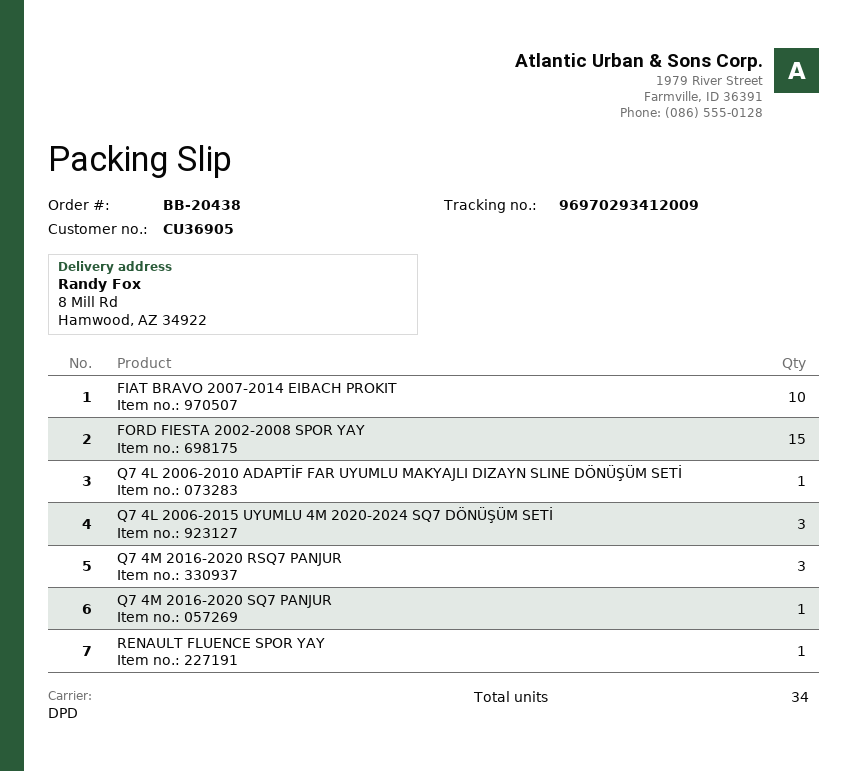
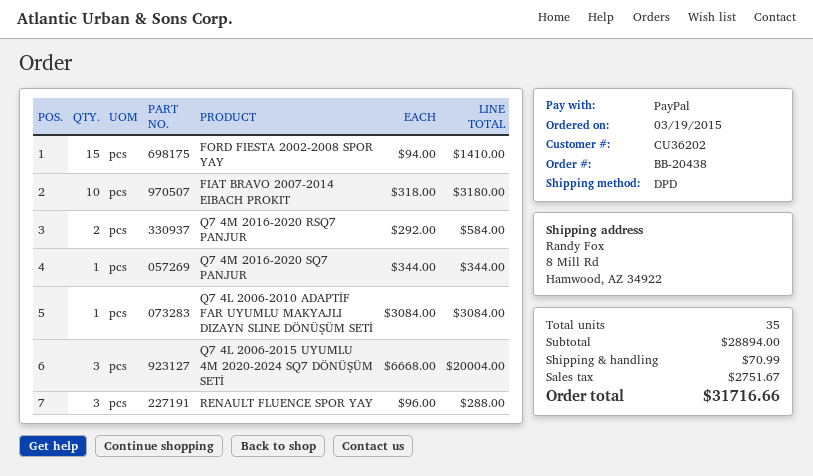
customer number: CU36905 -> CU36202
Q7 4M 2016-2020 RSQ7 PANJUR: 3 -> 2
RENAULT FLUENCE SPOR YAY: 1 -> 3
total quantity: 34 -> 35

